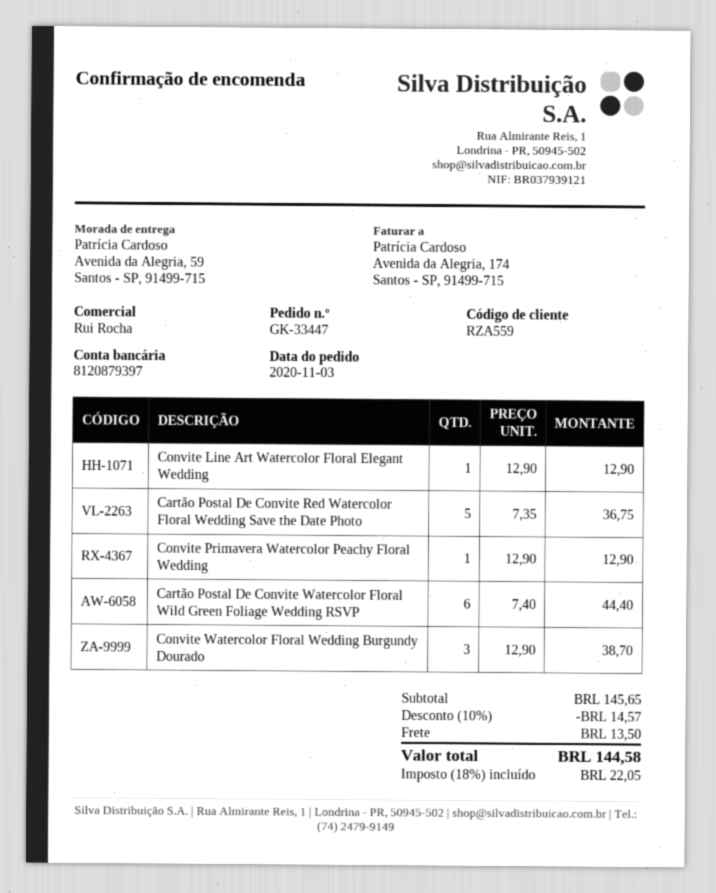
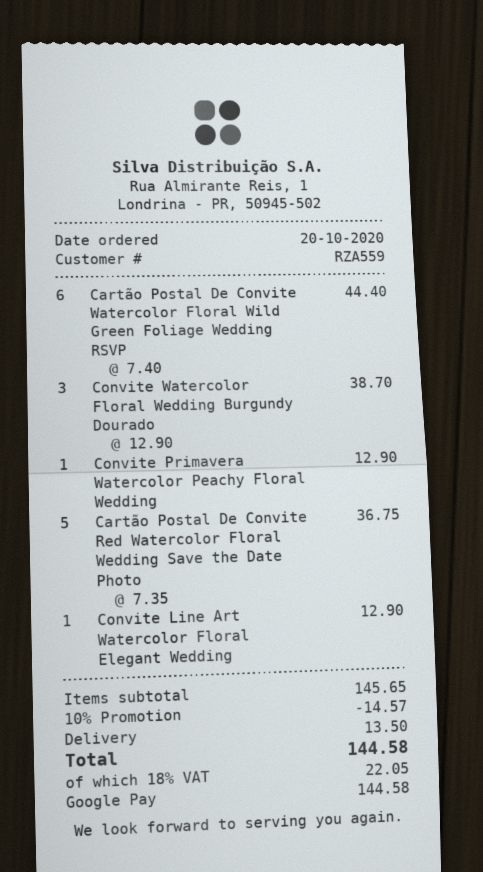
order date: 2020-11-03 -> 2020-10-20

